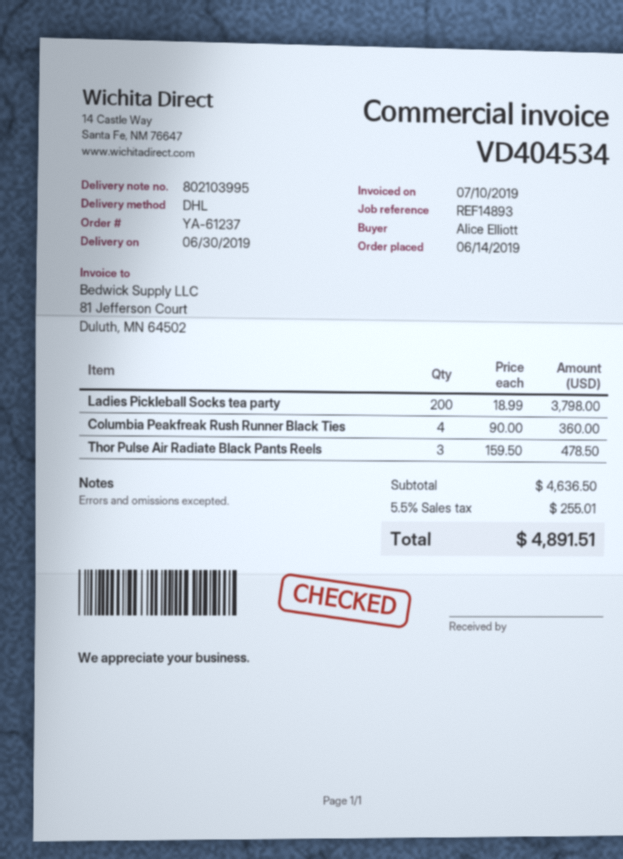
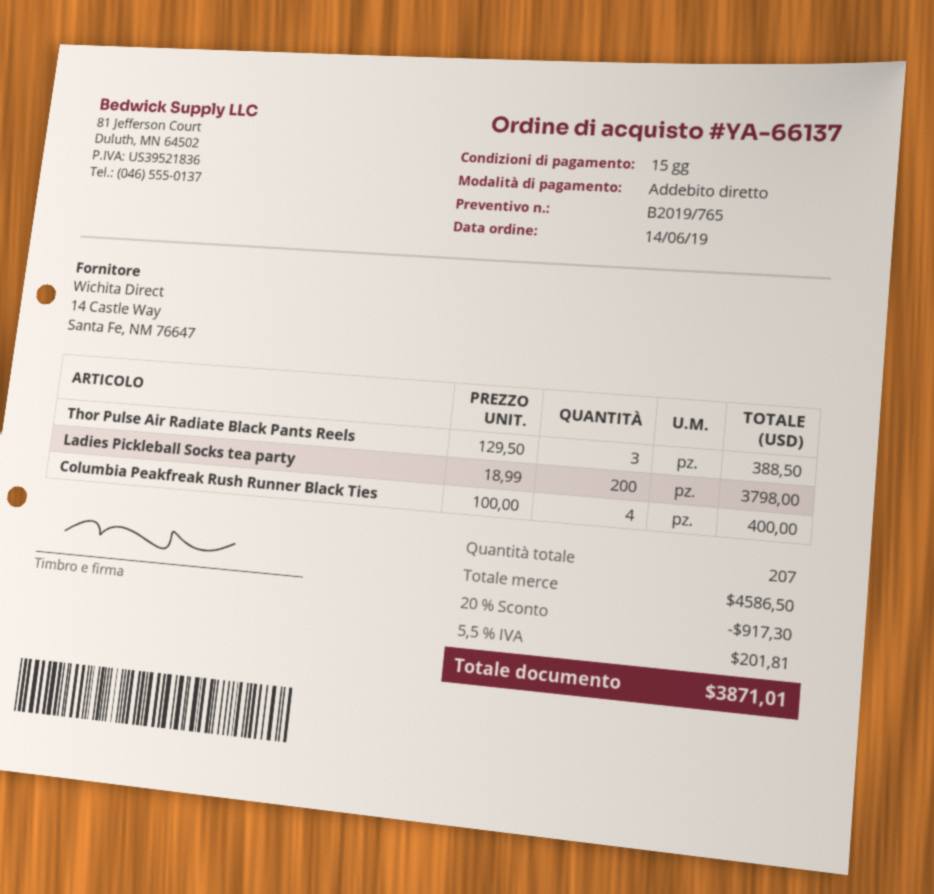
order number: YA-61237 -> YA-66137
Columbia Peakfreak Rush Runner Black Ties: 4 x 90.00 = 360.00 -> 4 x 100.00 = 400.00
Thor Pulse Air Radiate Black Pants Reels: 3 x 159.50 = 478.50 -> 3 x 129.50 = 388.50
subtotal: 4636.50 -> 4586.50
discount: none -> 20% = 917.30
tax: 5.5% = 255.01 -> 5.5% = 201.81
total: 4891.51 -> 3871.01

